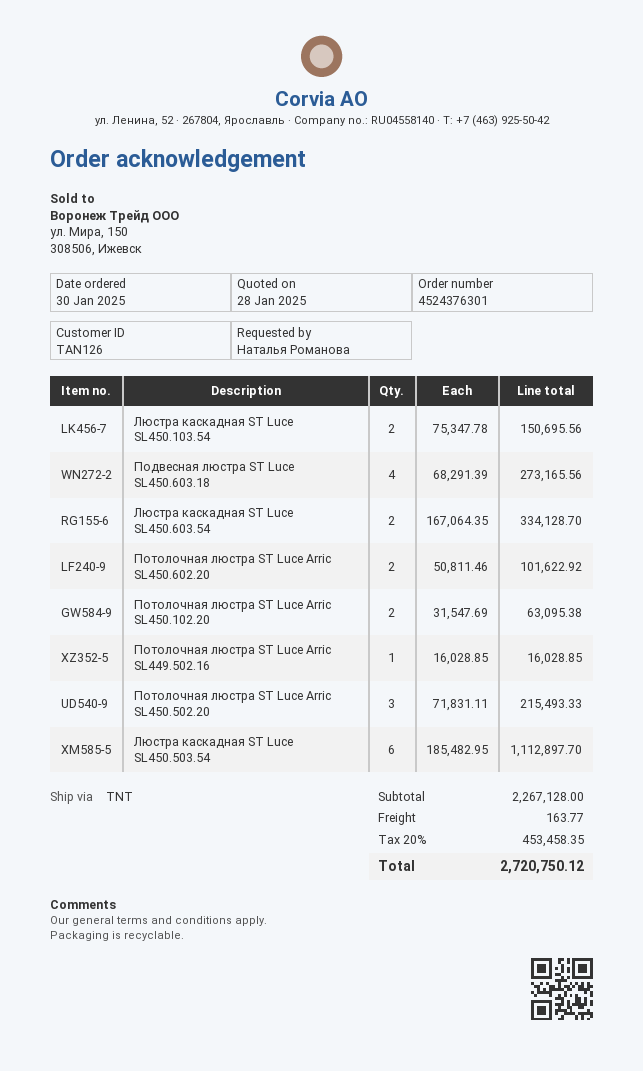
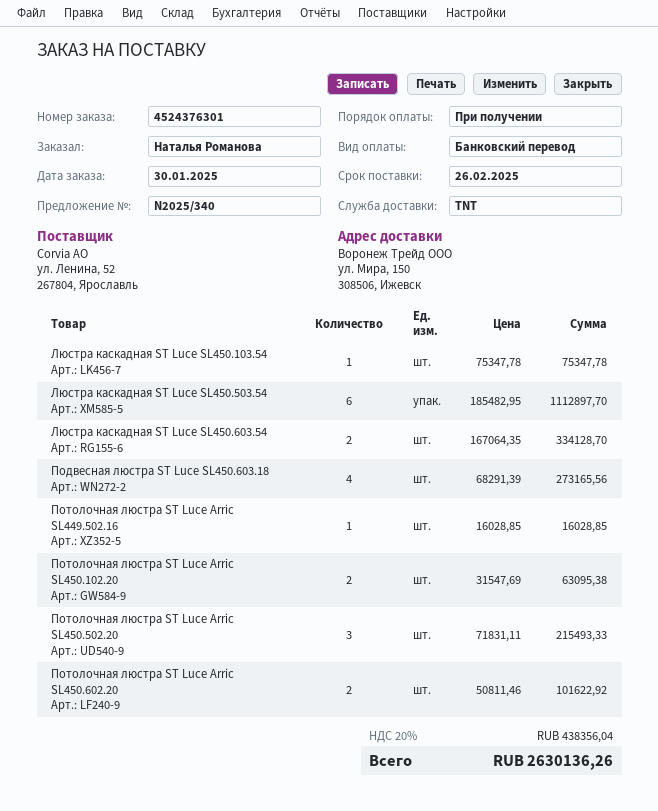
Люстра каскадная ST Luce SL450.103.54: 2 x 75347.78 = 150695.56 -> 1 x 75347.78 = 75347.78
shipping: 163.77 -> none
tax: 20% = 453458.35 -> 20% = 438356.04
total: 2720750.12 -> 2630136.26

